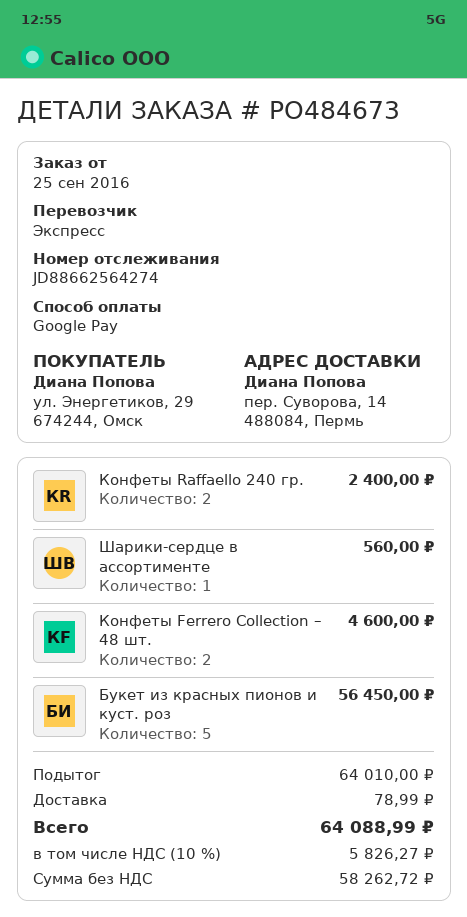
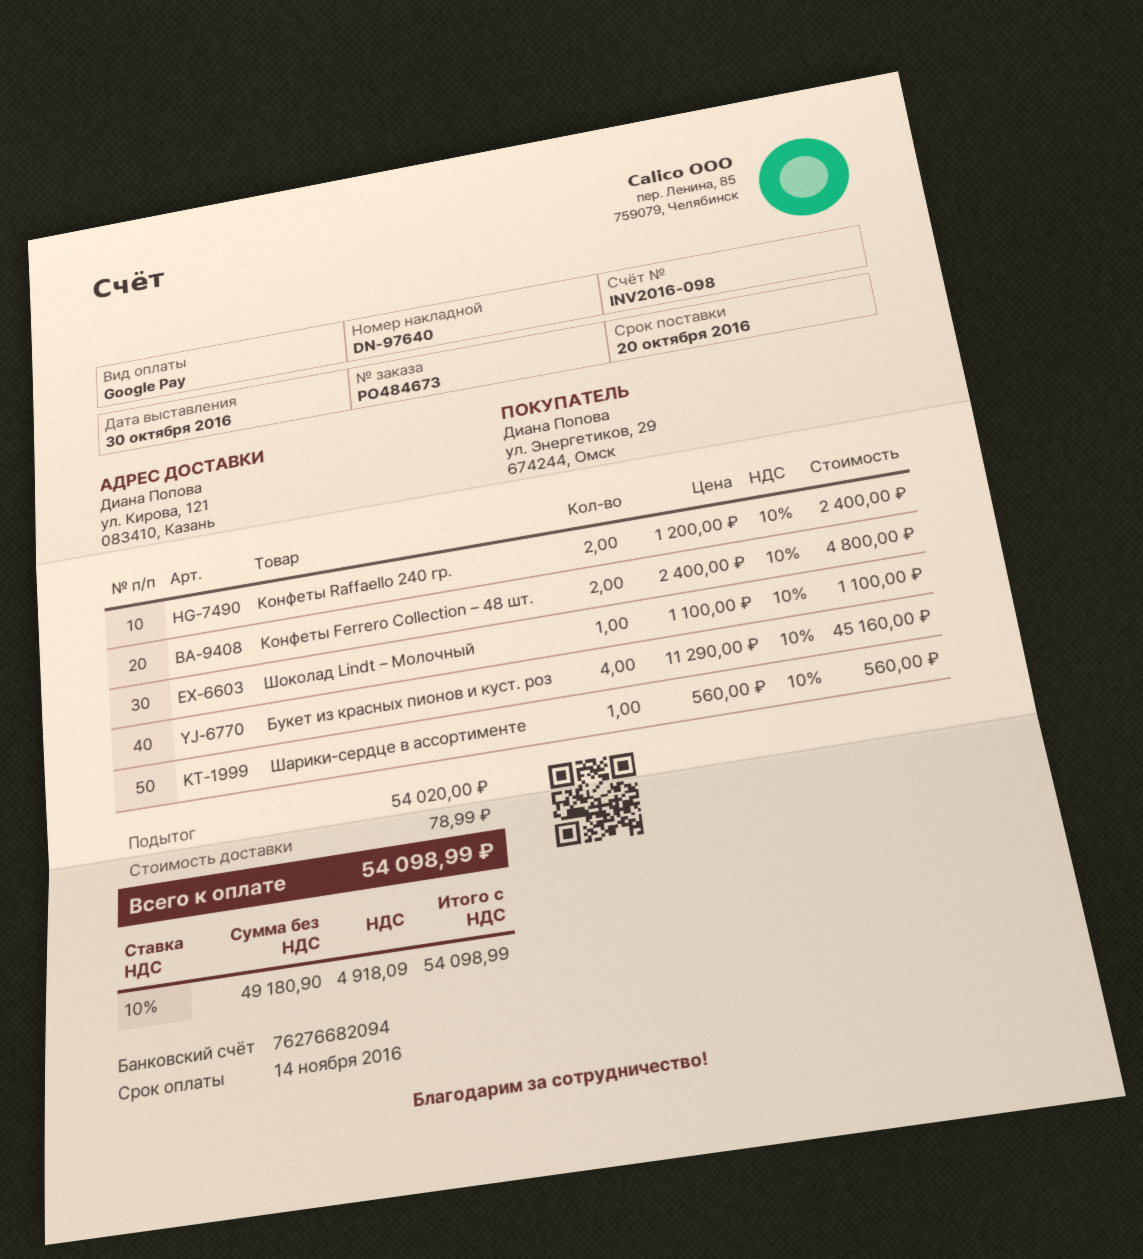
ship to: пер. Суворова, 14, 488084, Пермь -> ул. Кирова, 121, 083410, Казань
Конфеты Ferrero Collection – 48 шт.: 2 for 4600.00 -> 2 for 4800.00
Букет из красных пионов и куст. роз: 5 for 56450.00 -> 4 for 45160.00
Шоколад Lindt – Молочный: none -> 1 for 1100.00
subtotal: 64010.00 -> 54020.00
net: 58262.72 -> 49180.90
tax: 10% = 5826.27 -> 10% = 4918.09
total: 64088.99 -> 54098.99

